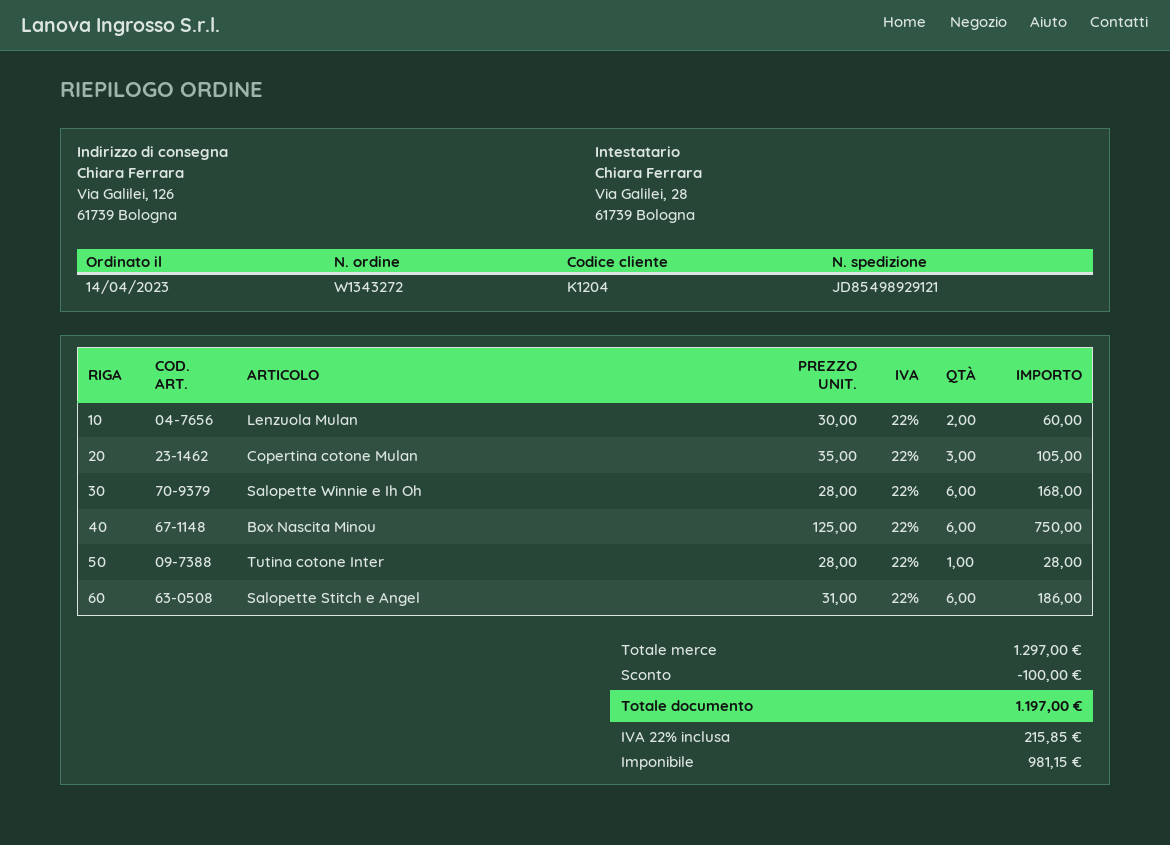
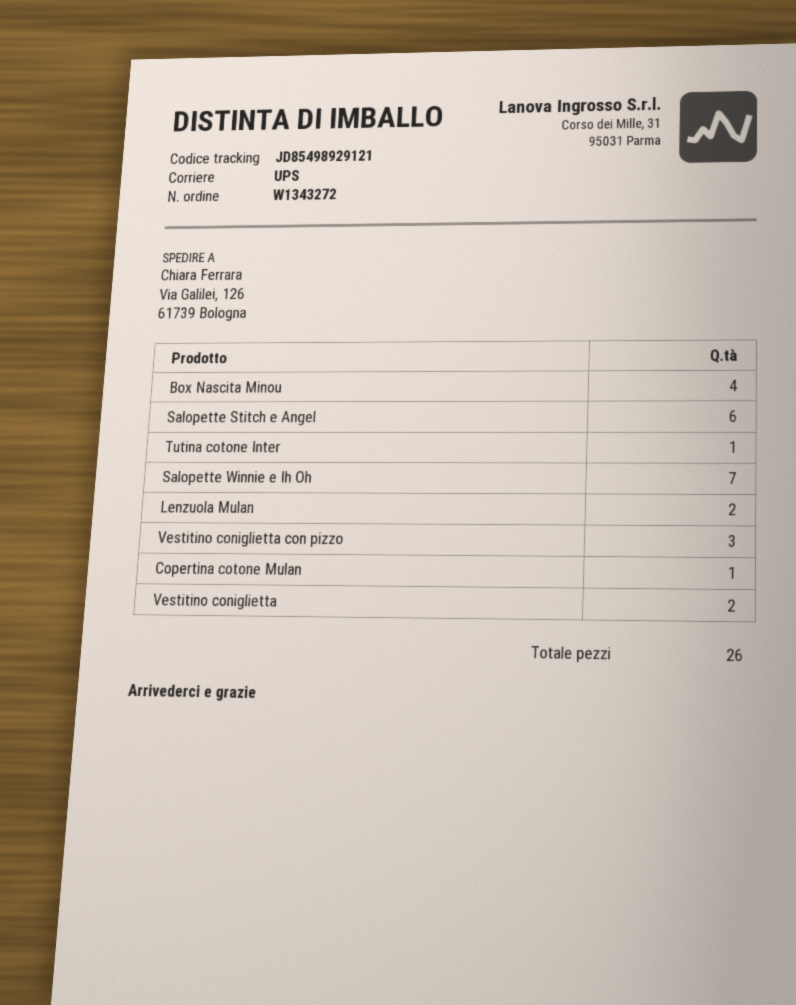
Copertina cotone Mulan: 3 -> 1
Salopette Winnie e Ih Oh: 6 -> 7
Box Nascita Minou: 6 -> 4
Vestitino coniglietta con pizzo: none -> 3
Vestitino coniglietta: none -> 2

